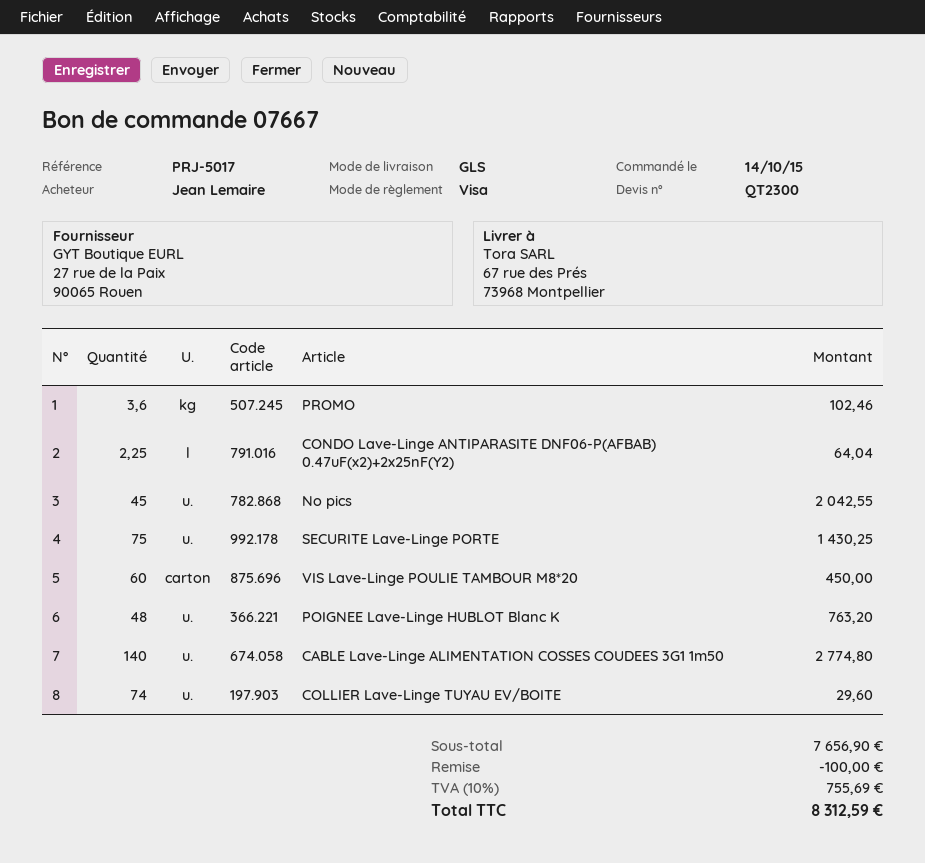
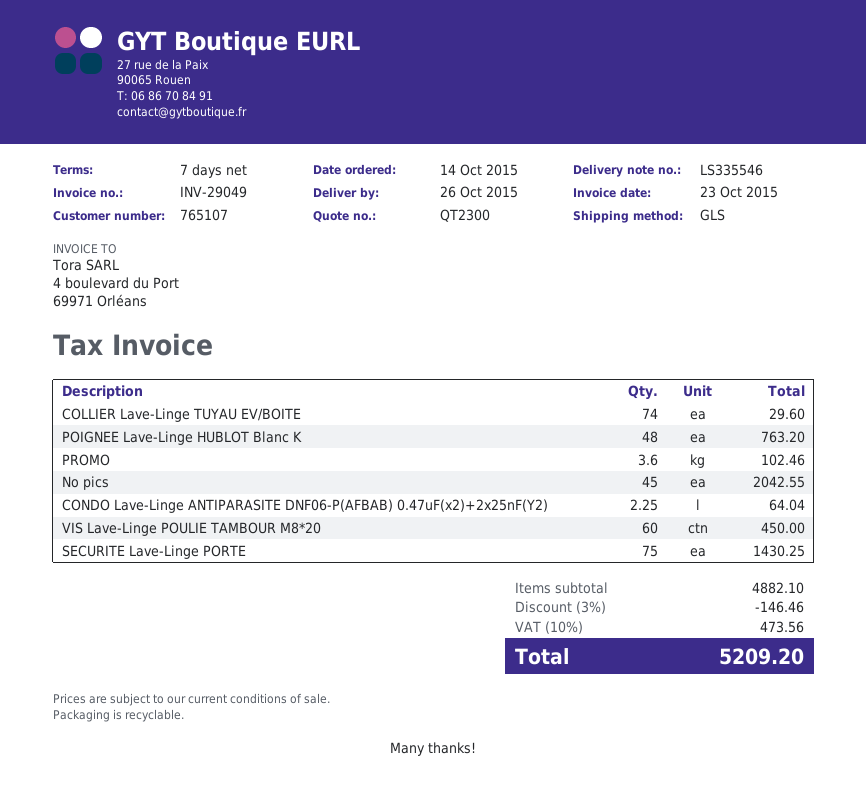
CABLE Lave-Linge ALIMENTATION COSSES COUDEES 3G1 1m50: 140 for 2774.80 -> none
subtotal: 7656.90 -> 4882.10
discount: 100.00 -> 146.46
tax: 10% = 755.69 -> 10% = 473.56
total: 8312.59 -> 5209.20

